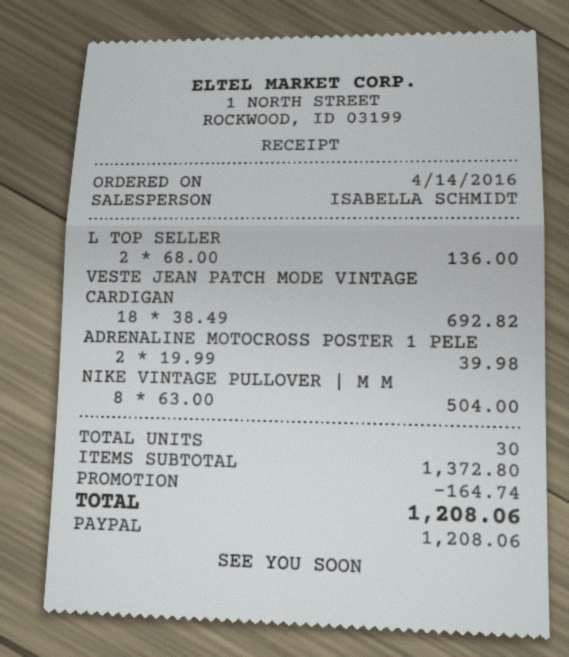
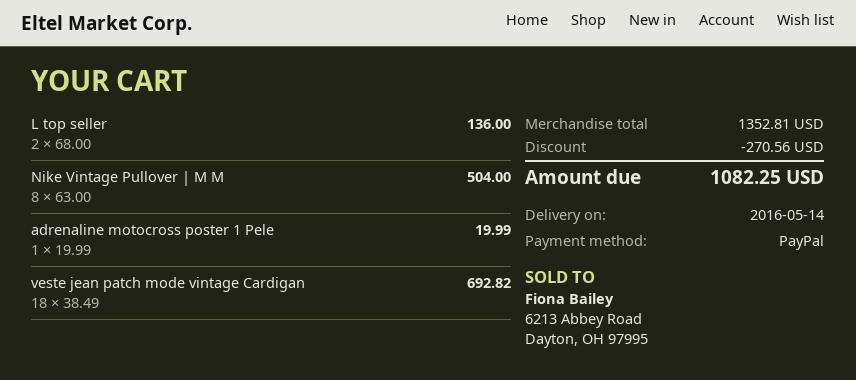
ADRENALINE MOTOCROSS POSTER 1 PELE: 2 x 19.99 = 39.98 -> 1 x 19.99 = 19.99
subtotal: 1372.80 -> 1352.81
discount: 164.74 -> 270.56
total: 1208.06 -> 1082.25

